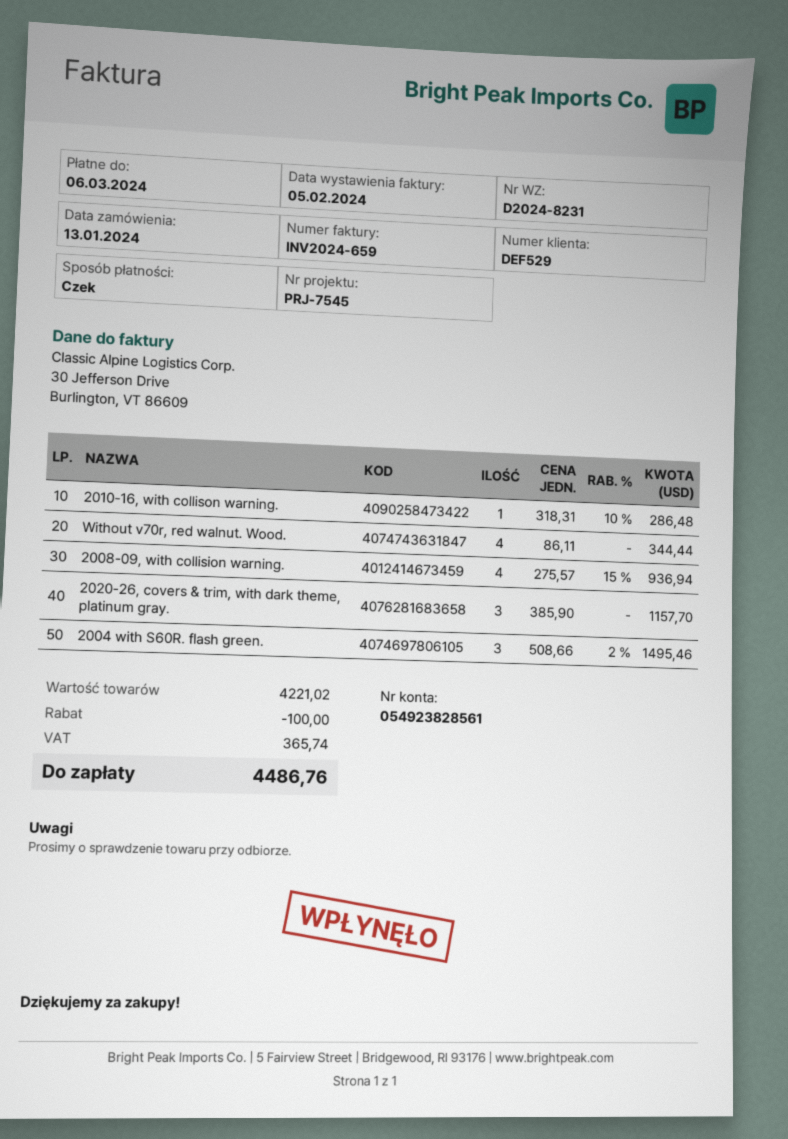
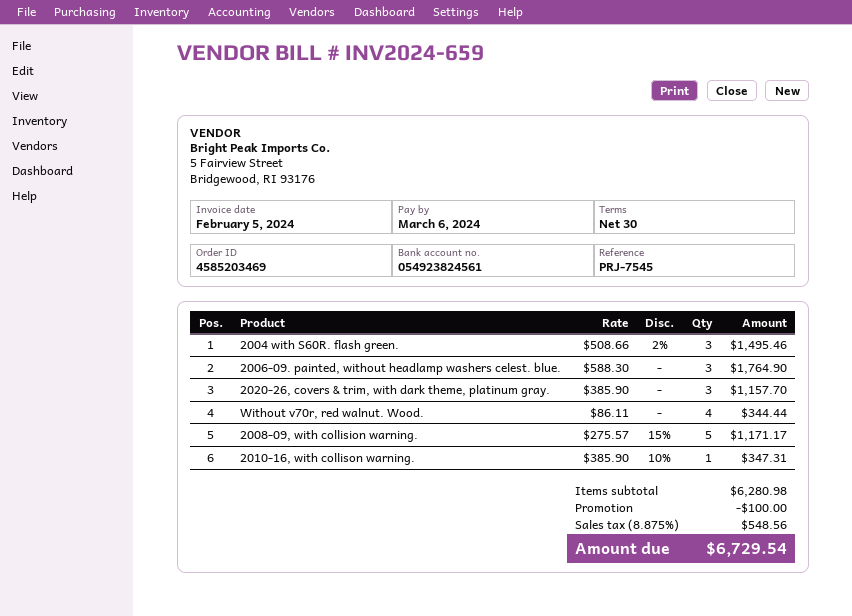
bank account: 054923828561 -> 054923824561
2010-16, with collison warning.: 1 x 318.31 - 10% = 286.48 -> 1 x 385.90 - 10% = 347.31
2008-09, with collision warning.: 4 x 275.57 - 15% = 936.94 -> 5 x 275.57 - 15% = 1171.17
2006-09. painted, without headlamp washers celest. blue.: none -> 3 x 588.30 = 1764.90
subtotal: 4221.02 -> 6280.98
tax: 365.74 -> 548.56
total: 4486.76 -> 6729.54

